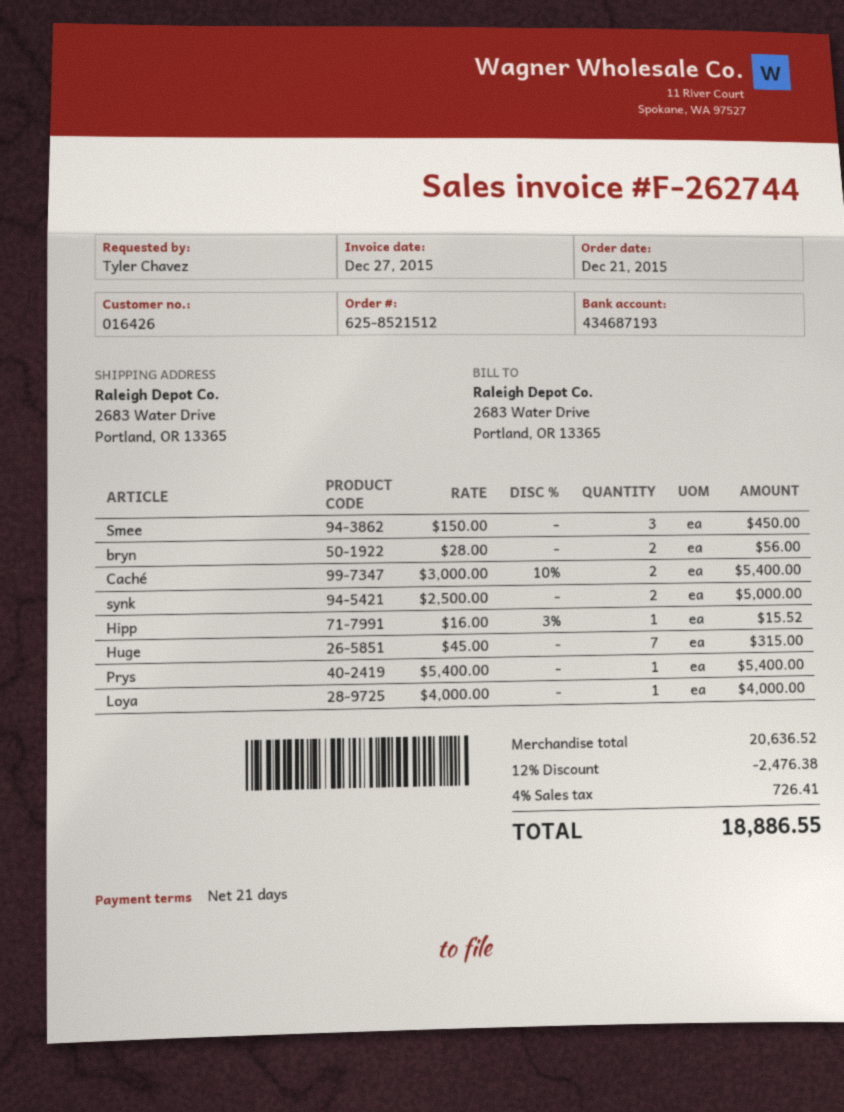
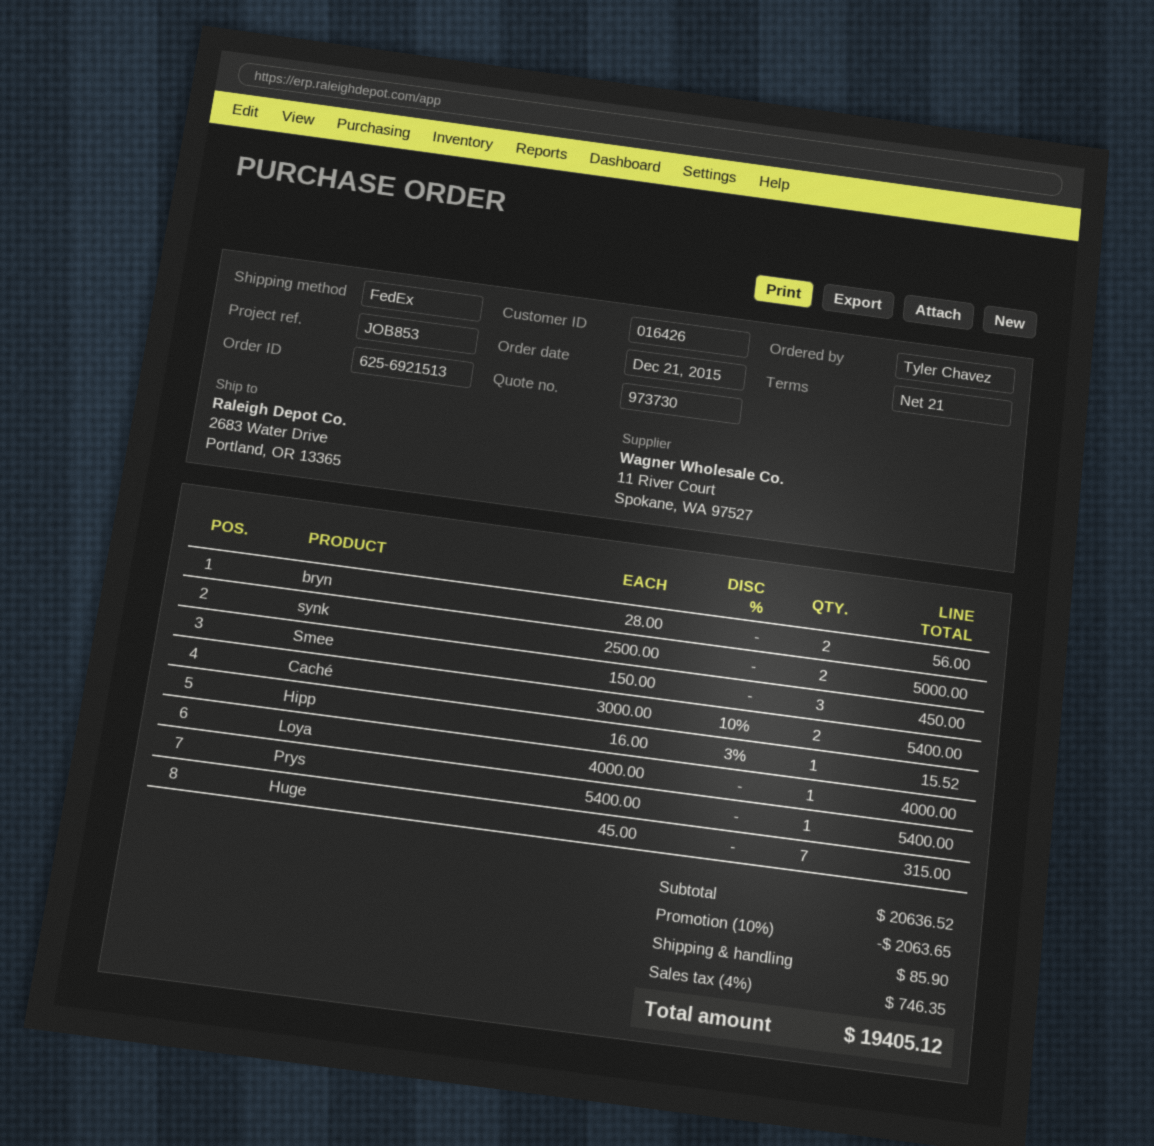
order number: 625-8521512 -> 625-6921513
discount: 12% = 2476.38 -> 10% = 2063.65
shipping: none -> 85.90
tax: 4% = 726.41 -> 4% = 746.35
total: 18886.55 -> 19405.12

